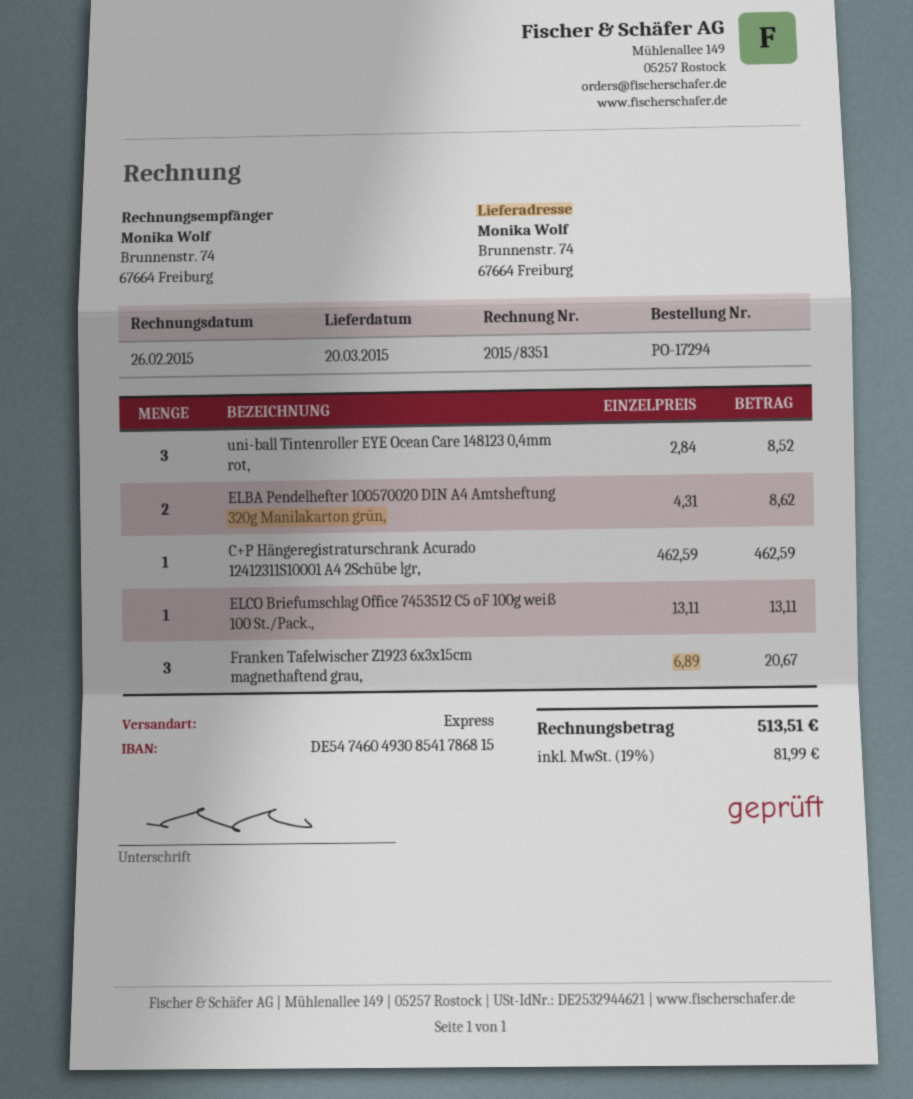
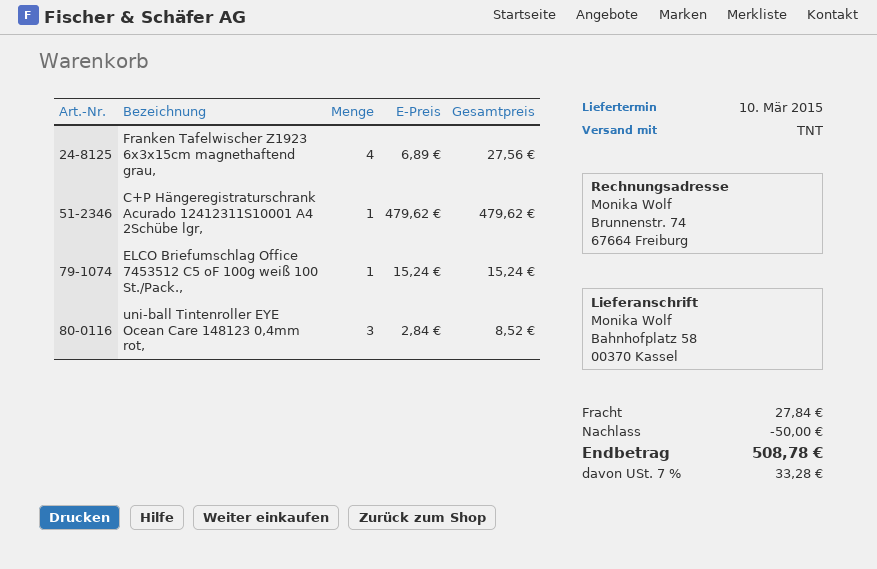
delivery date: 2015-03-20 -> 2015-03-10
shipping method: express -> TNT
ship to: Brunnenstr. 74, 67664 Freiburg -> Bahnhofplatz 58, 00370 Kassel
ELBA Pendelhefter 100570020 DIN A4 Amtsheftung 320g Manilakarton grün,: 2 x 4.31 = 8.62 -> none
C+P Hängeregistraturschrank Acurado 12412311S10001 A4 2Schübe lgr,: 1 x 462.59 = 462.59 -> 1 x 479.62 = 479.62
ELCO Briefumschlag Office 7453512 C5 oF 100g weiß 100 St./Pack.,: 1 x 13.11 = 13.11 -> 1 x 15.24 = 15.24
Franken Tafelwischer Z1923 6x3x15cm magnethaftend grau,: 3 x 6.89 = 20.67 -> 4 x 6.89 = 27.56
discount: none -> 50.00
shipping: none -> 27.84
tax: 19% = 81.99 -> 7% = 33.28
total: 513.51 -> 508.78

